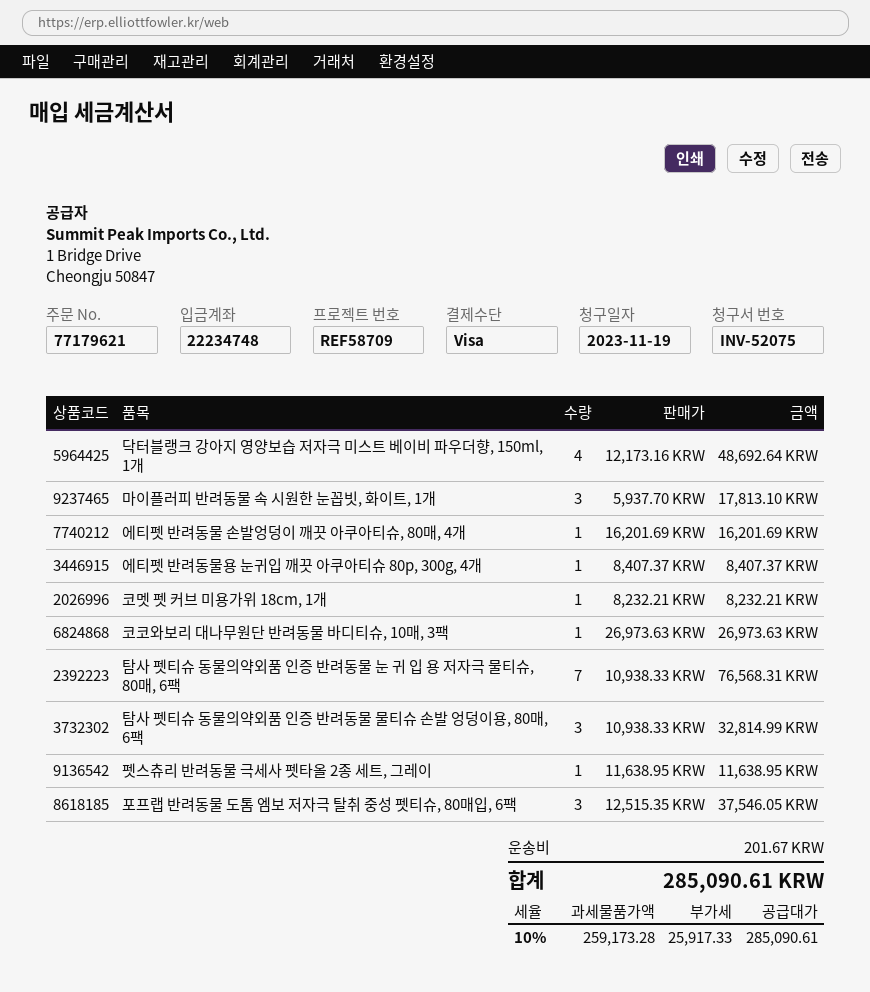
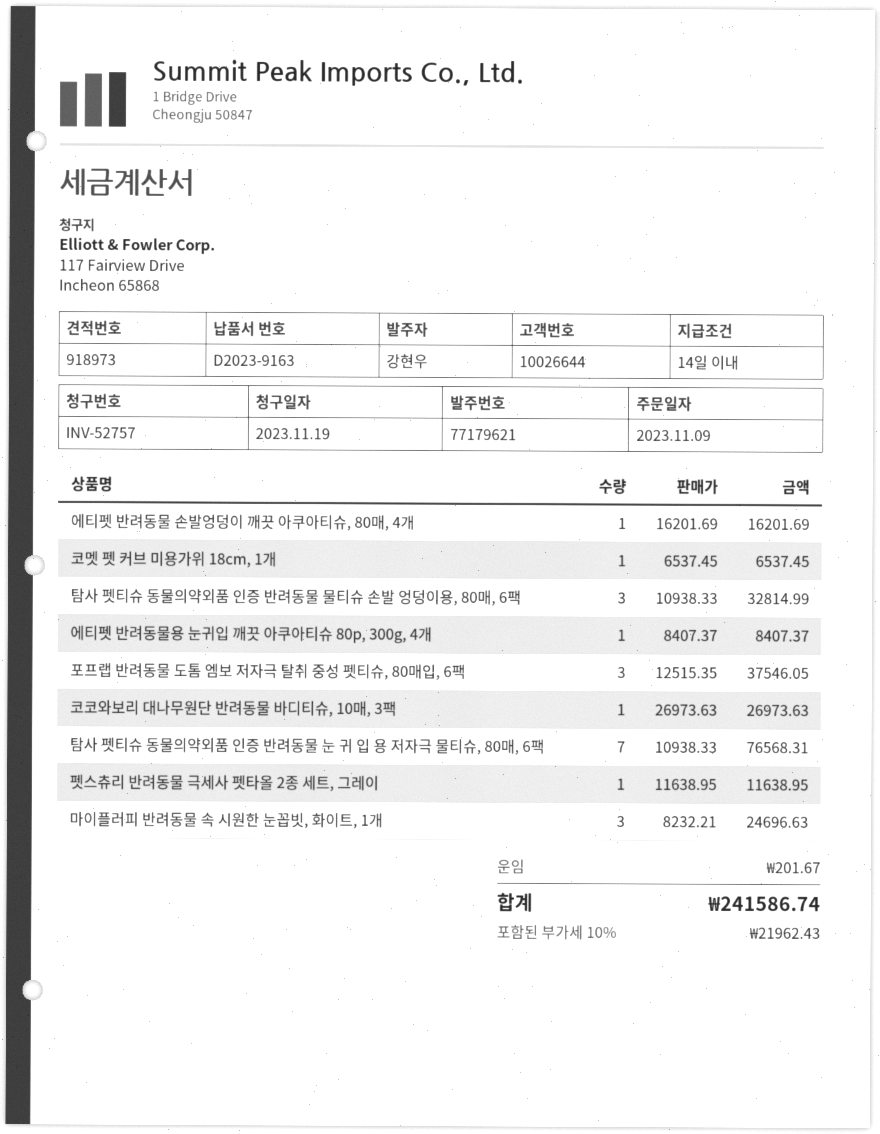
invoice number: INV-52075 -> INV-52757
닥터블랭크 강아지 영양보습 저자극 미스트 베이비 파우더향, 150ml, 1개: 4 x 12173.16 = 48692.64 -> none
마이플러피 반려동물 속 시원한 눈꼽빗, 화이트, 1개: 3 x 5937.70 = 17813.10 -> 3 x 8232.21 = 24696.63
코멧 펫 커브 미용가위 18cm, 1개: 1 x 8232.21 = 8232.21 -> 1 x 6537.45 = 6537.45
tax: 10% = 25917.33 -> 10% = 21962.43
total: 285090.61 -> 241586.74

